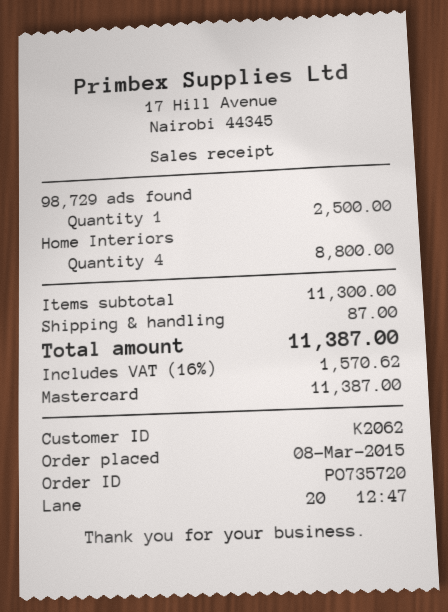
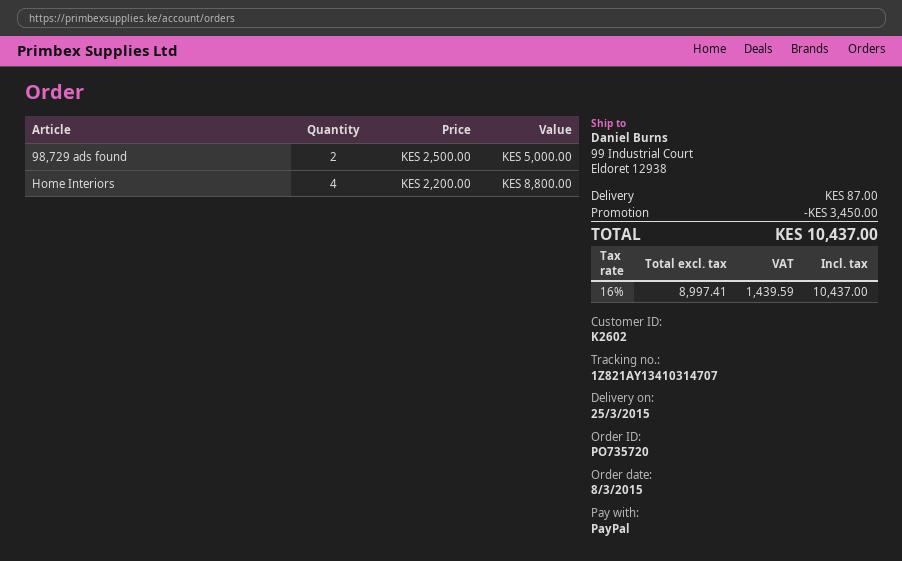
customer number: K2062 -> K2602
payment method: Mastercard -> PayPal
98,729 ads found: 1 for 2500.00 -> 2 for 5000.00
discount: none -> 3450.00
tax: 16% = 1570.62 -> 16% = 1439.59
total: 11387.00 -> 10437.00

